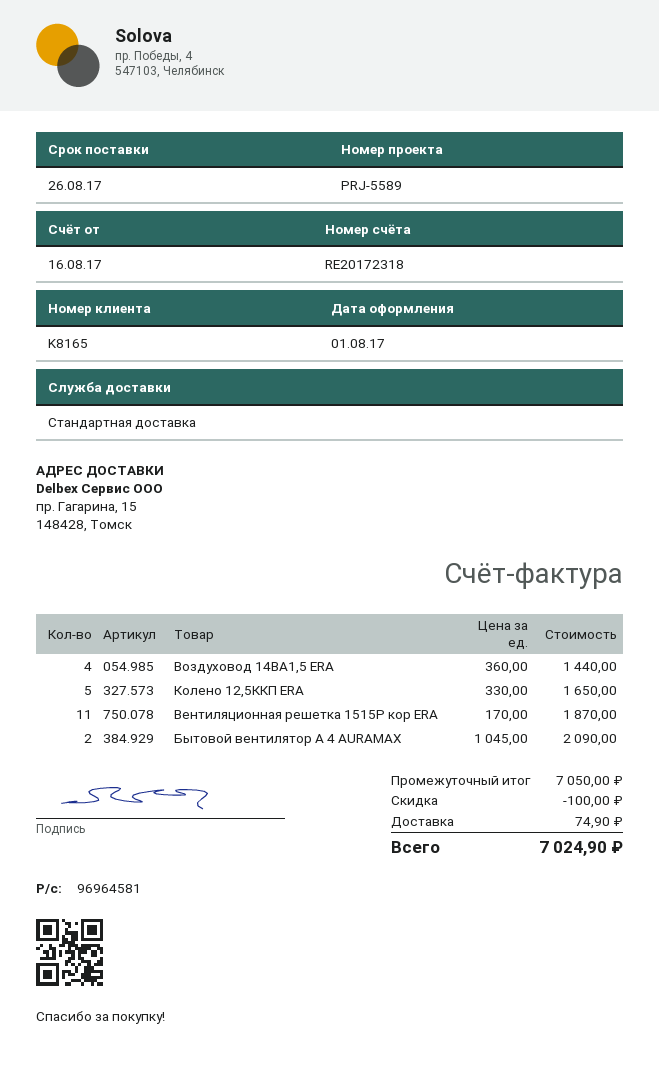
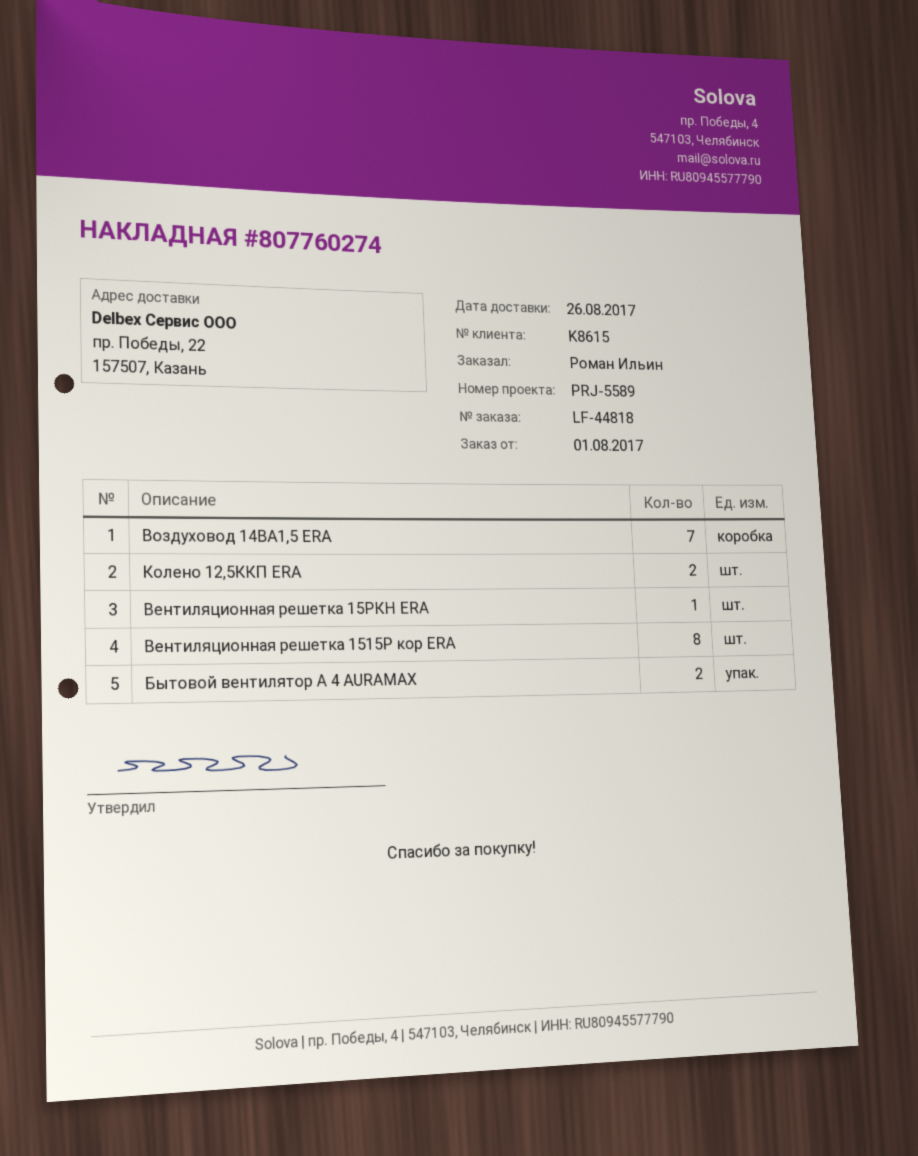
customer number: K8165 -> K8615
ship to: пр. Гагарина, 15, 148428, Томск -> пр. Победы, 22, 157507, Казань
Воздуховод 14ВА1,5 ERA: 4 -> 7
Колено 12,5ККП ERA: 5 -> 2
Вентиляционная решетка 1515Р кор ERA: 11 -> 8
Вентиляционная решетка 15РКН ERA: none -> 1

